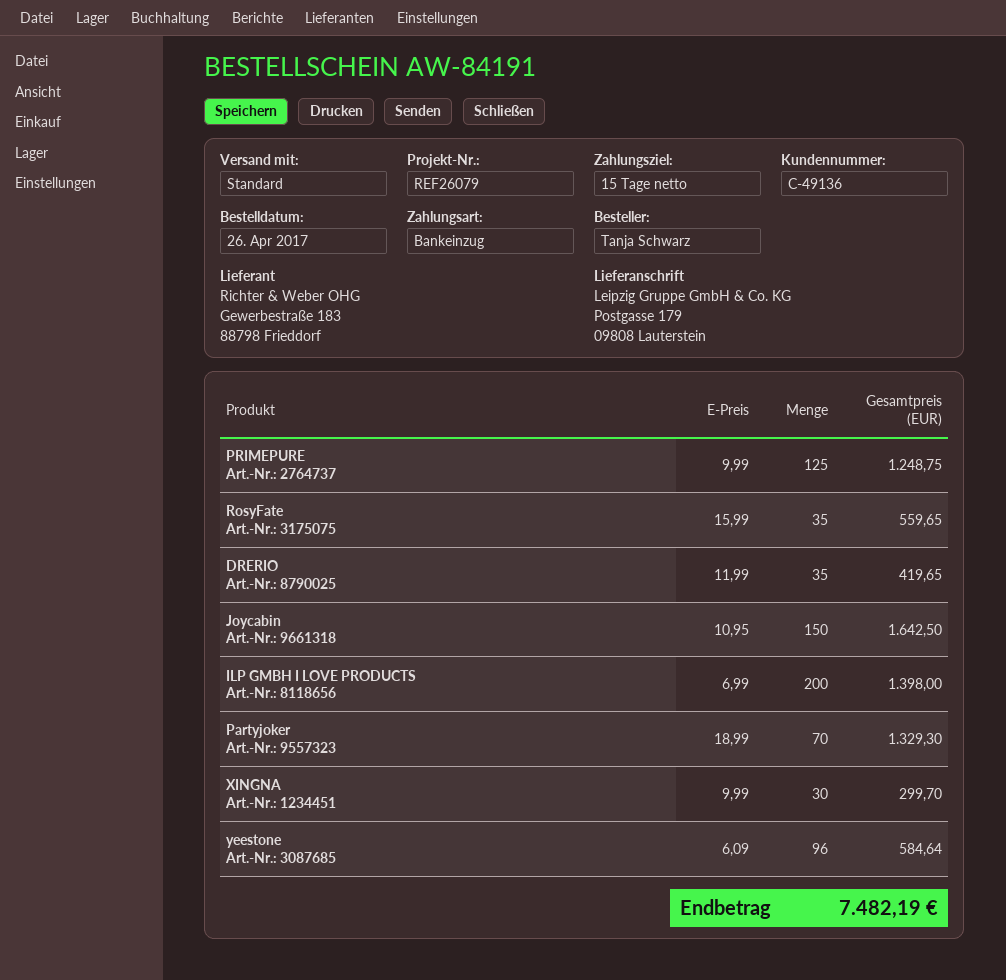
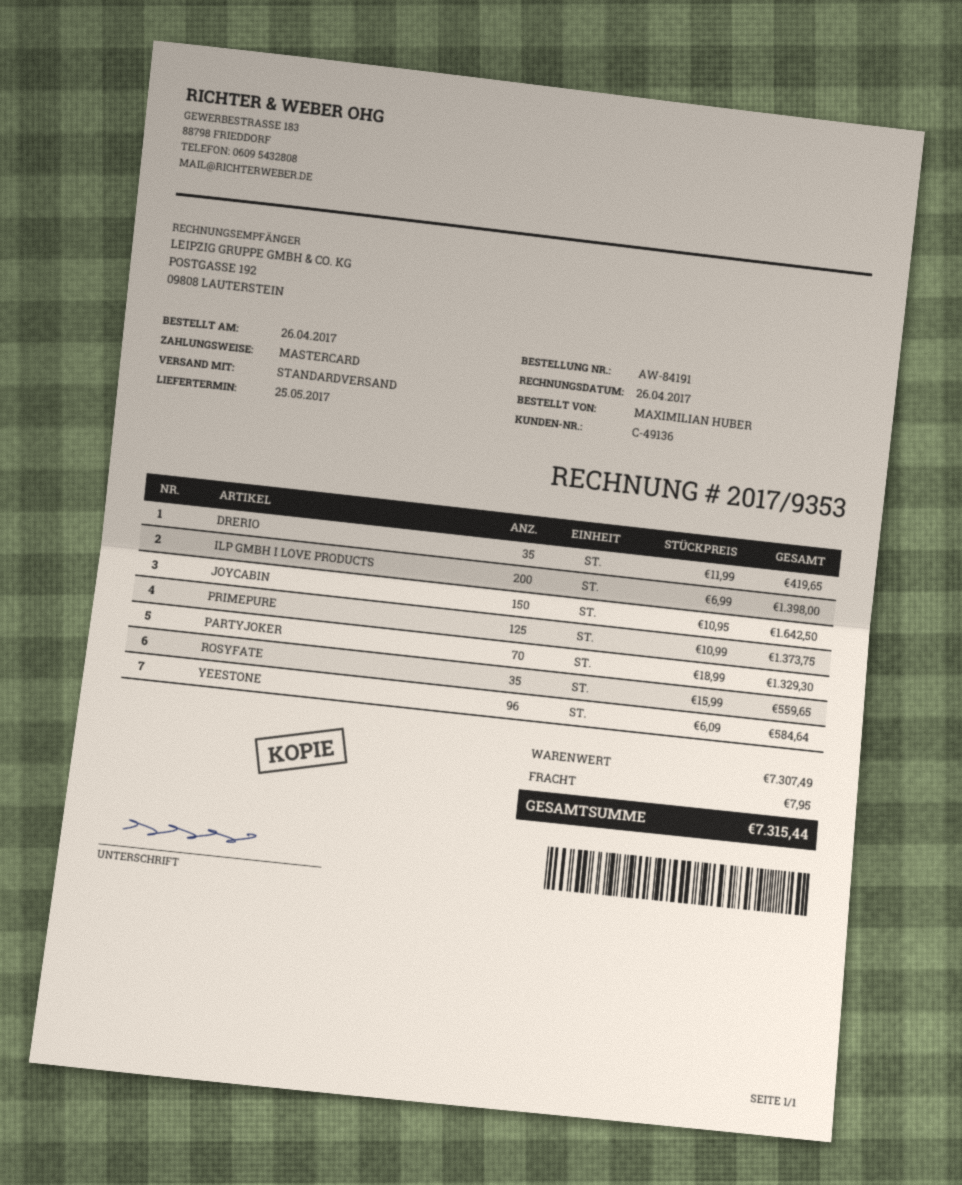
ordered by: Tanja Schwarz -> MAXIMILIAN HUBER
payment method: direct debit -> Mastercard
PRIMEPURE: 125 x 9.99 = 1248.75 -> 125 x 10.99 = 1373.75
XINGNA: 30 x 9.99 = 299.70 -> none
shipping: none -> 7.95
total: 7482.19 -> 7315.44

